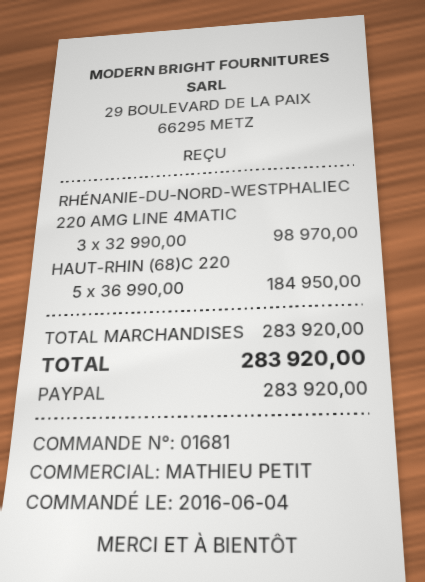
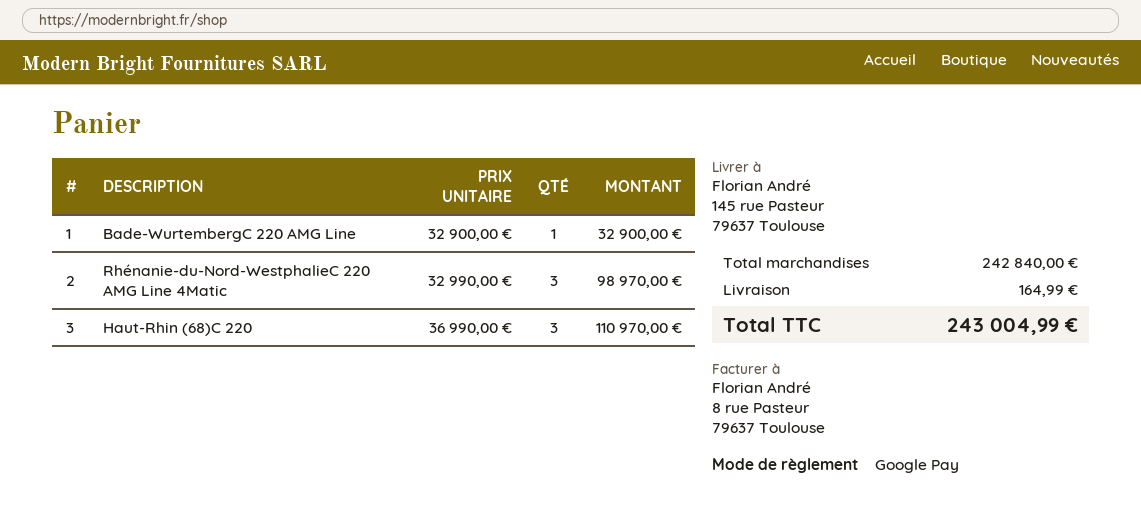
payment method: PayPal -> Google Pay
HAUT-RHIN (68)C 220: 5 x 36990.00 = 184950.00 -> 3 x 36990.00 = 110970.00
Bade-WurtembergC 220 AMG Line: none -> 1 x 32900.00 = 32900.00
subtotal: 283920.00 -> 242840.00
shipping: none -> 164.99
total: 283920.00 -> 243004.99

